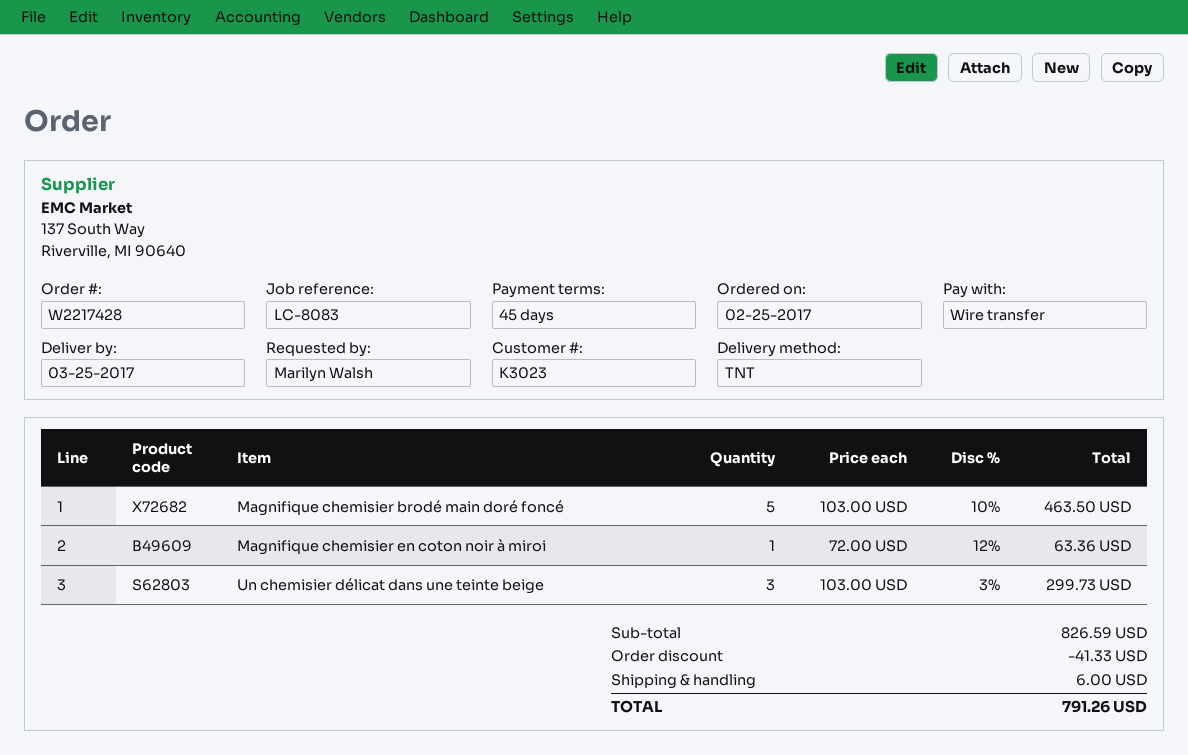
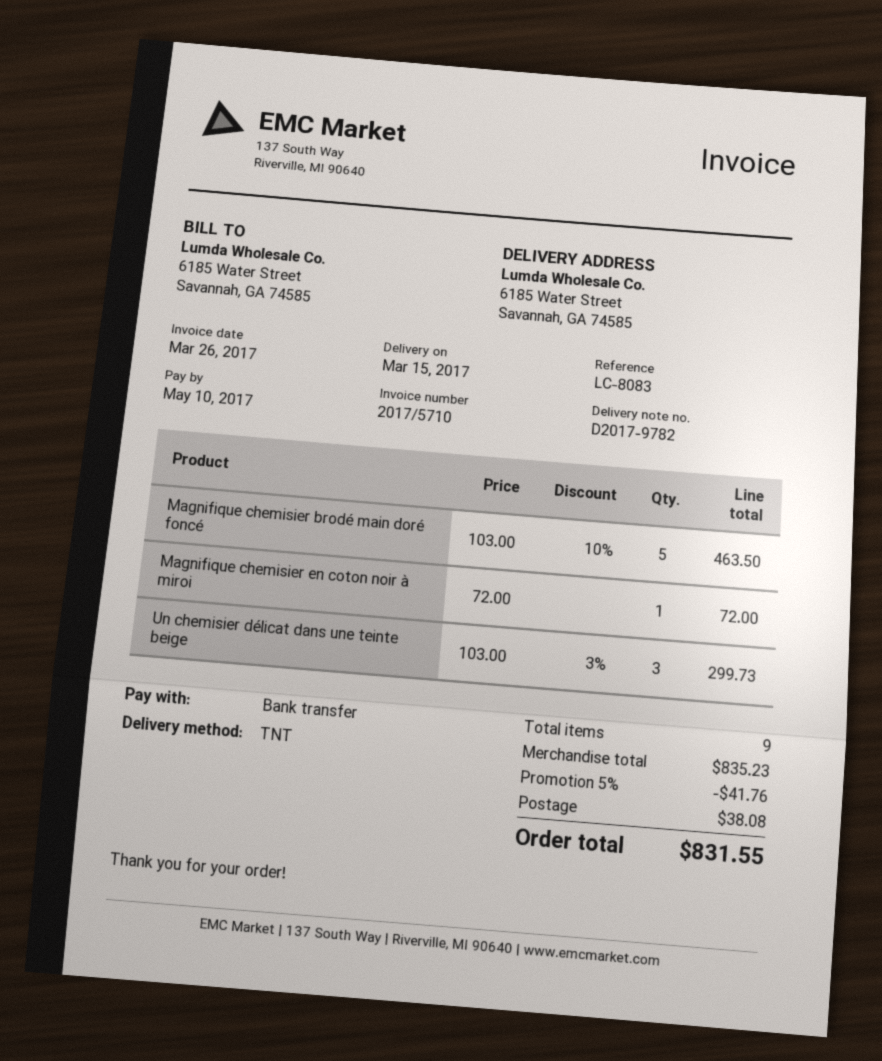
delivery date: 2017-03-25 -> 2017-03-15
Magnifique chemisier en coton noir à miroi: 1 x 72.00 - 12% = 63.36 -> 1 x 72.00 = 72.00
subtotal: 826.59 -> 835.23
discount: 41.33 -> 41.76
shipping: 6.00 -> 38.08
total: 791.26 -> 831.55

